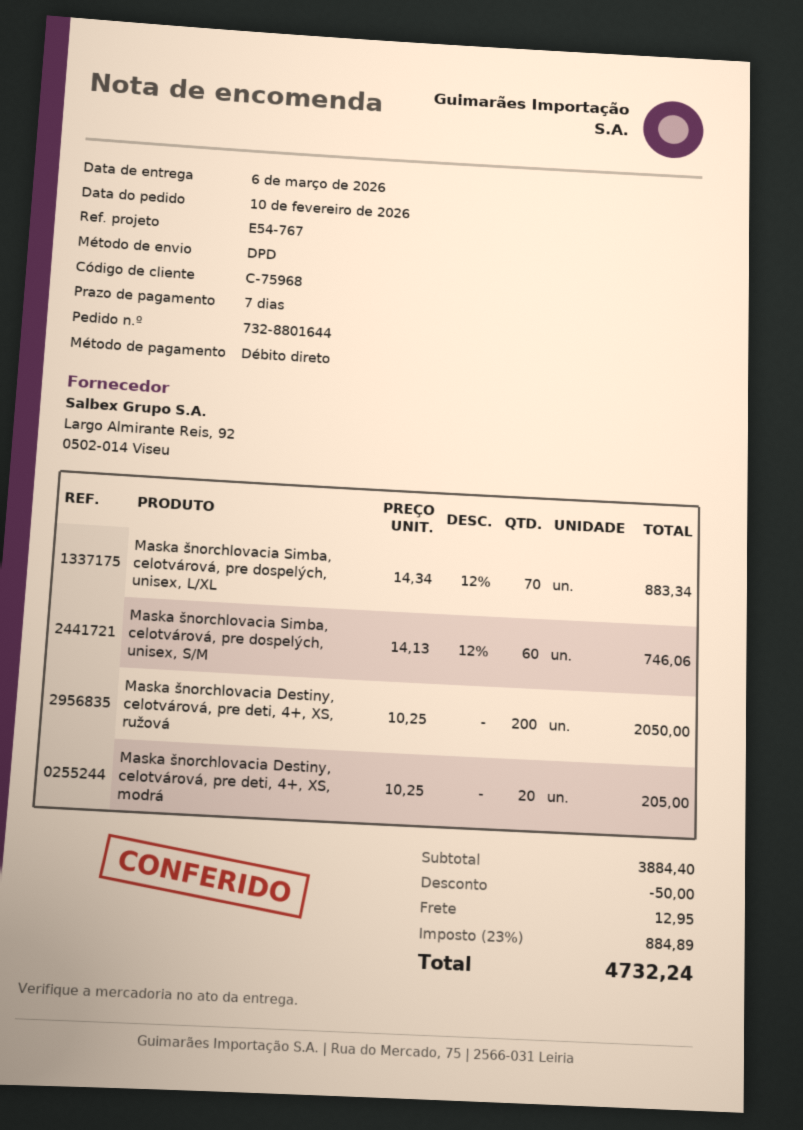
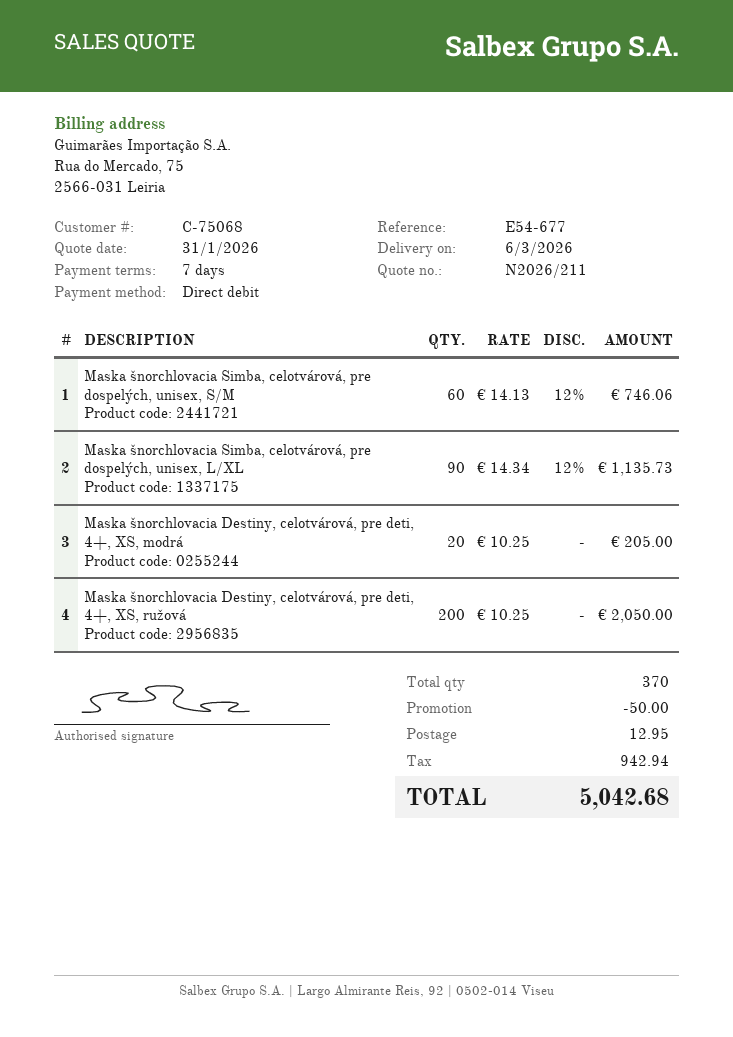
customer number: C-75968 -> C-75068
reference: E54-767 -> E54-677
Maska šnorchlovacia Simba, celotvárová, pre dospelých, unisex, L/XL: 70 x 14.34 - 12% = 883.34 -> 90 x 14.34 - 12% = 1135.73
tax: 884.89 -> 942.94
total: 4732.24 -> 5042.68

